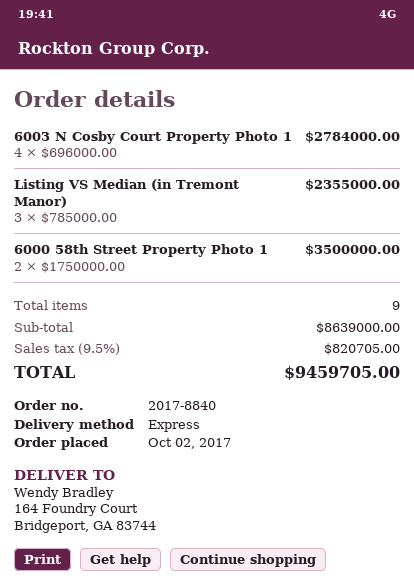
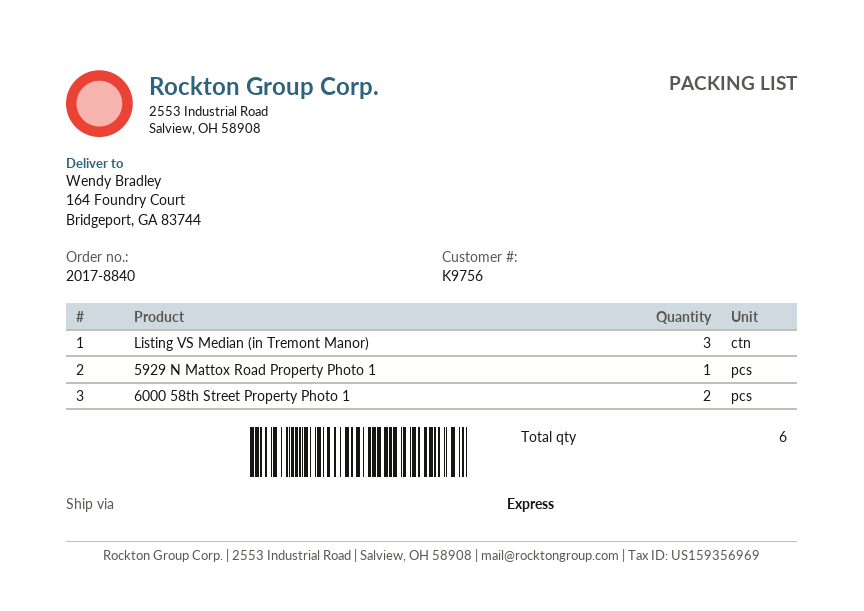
6003 N Cosby Court Property Photo 1: 4 -> none
5929 N Mattox Road Property Photo 1: none -> 1
total quantity: 9 -> 6

